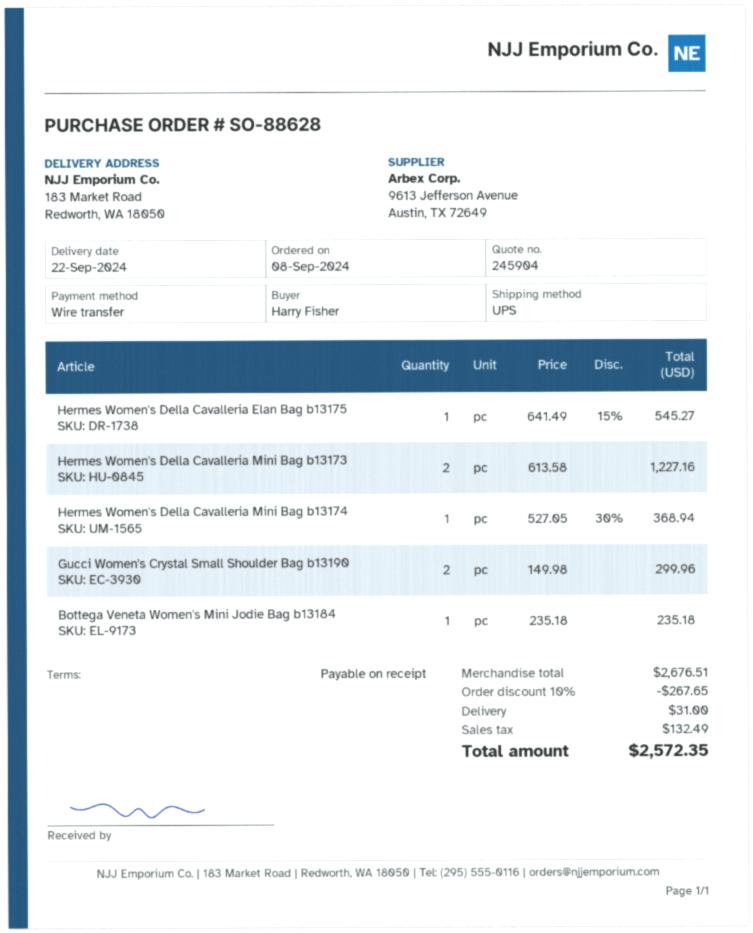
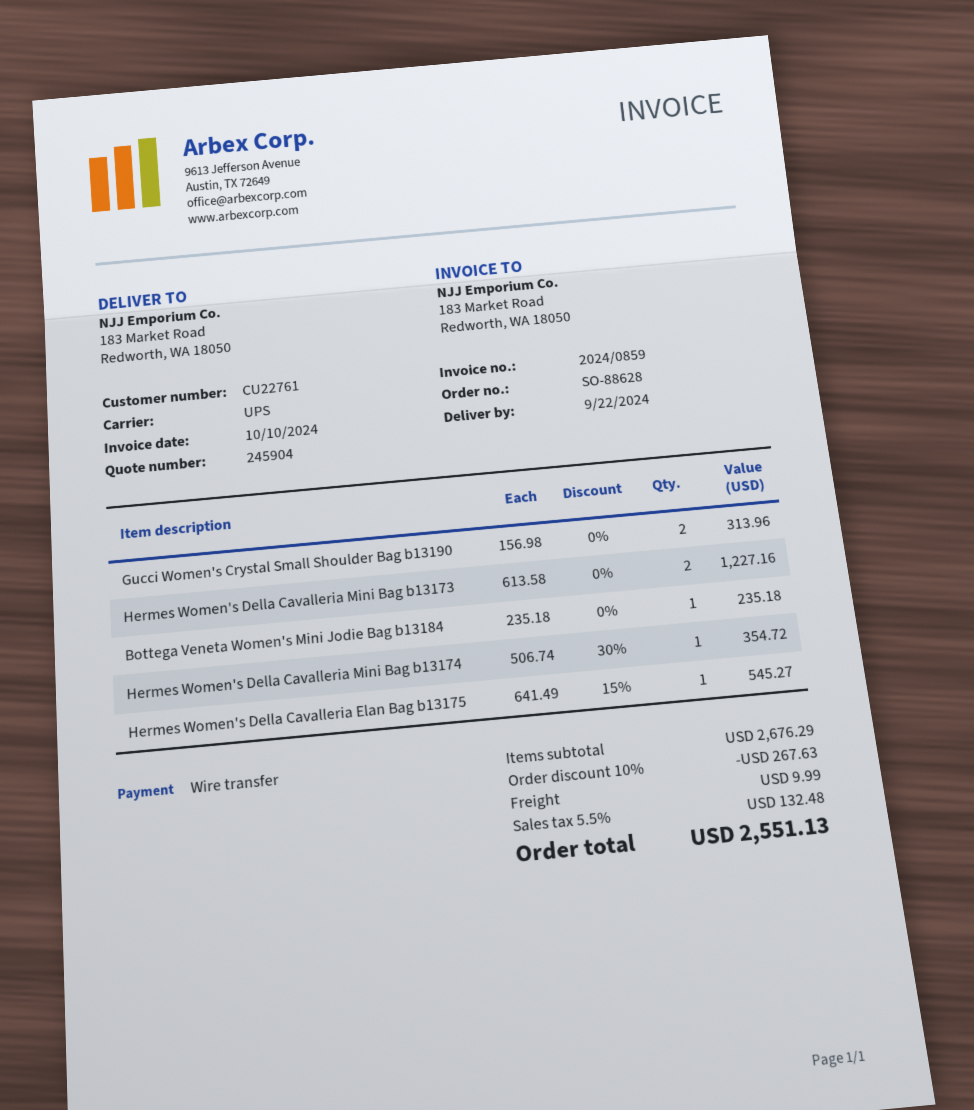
Hermes Women's Della Cavalleria Mini Bag b13174: 1 x 527.05 - 30% = 368.94 -> 1 x 506.74 - 30% = 354.72
Gucci Women's Crystal Small Shoulder Bag b13190: 2 x 149.98 = 299.96 -> 2 x 156.98 = 313.96
subtotal: 2676.51 -> 2676.29
discount: 10% = 267.65 -> 10% = 267.63
shipping: 31.00 -> 9.99
tax: 132.49 -> 132.48
total: 2572.35 -> 2551.13

